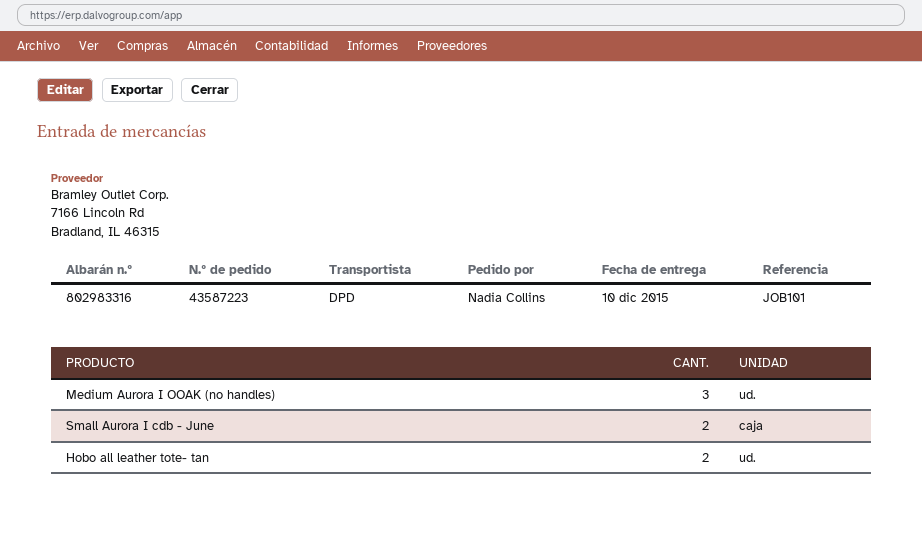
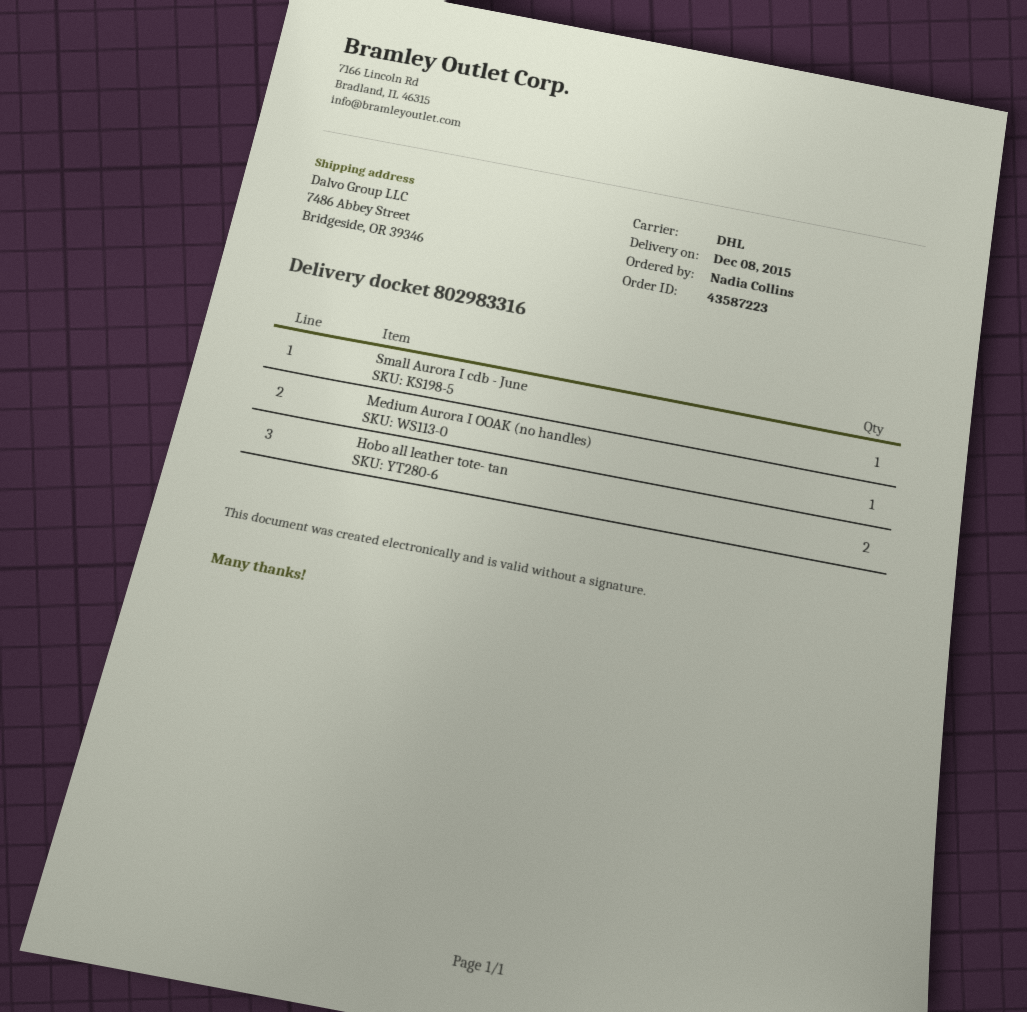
delivery date: 2015-12-10 -> 2015-12-08
shipping method: DPD -> DHL
Medium Aurora I OOAK (no handles): 3 -> 1
Small Aurora I cdb - June: 2 -> 1

